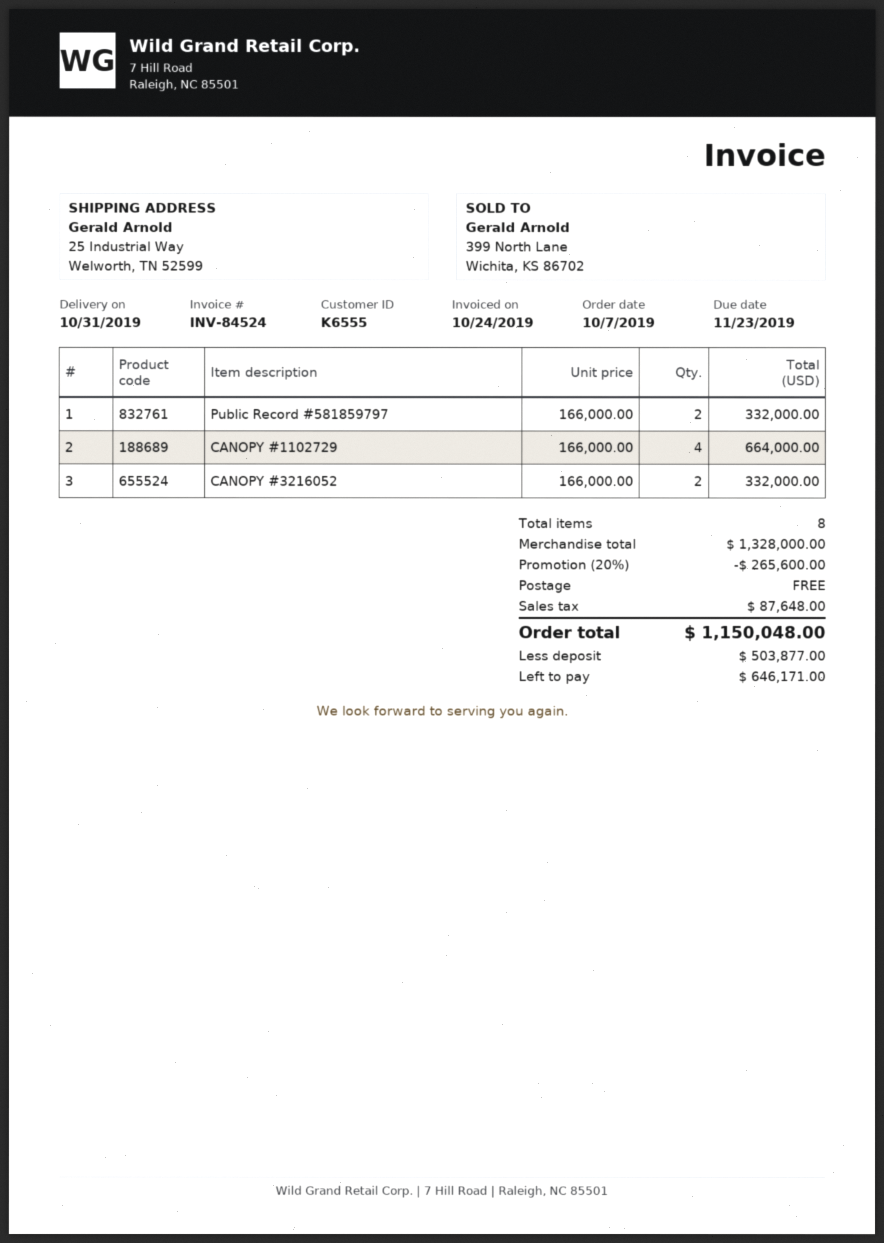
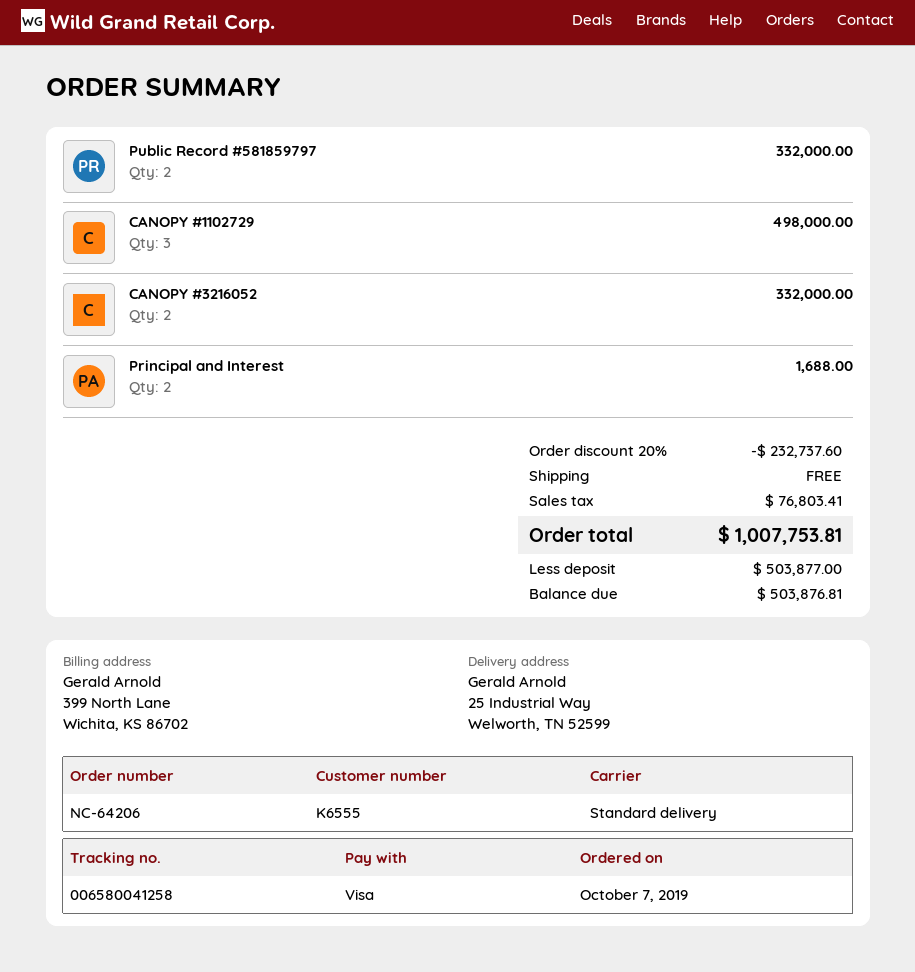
CANOPY #1102729: 4 for 664000.00 -> 3 for 498000.00
Principal and Interest: none -> 2 for 1688.00
discount: 20% = 265600.00 -> 20% = 232737.60
tax: 87648.00 -> 76803.41
total: 1150048.00 -> 1007753.81
balance: 646171.00 -> 503876.81

